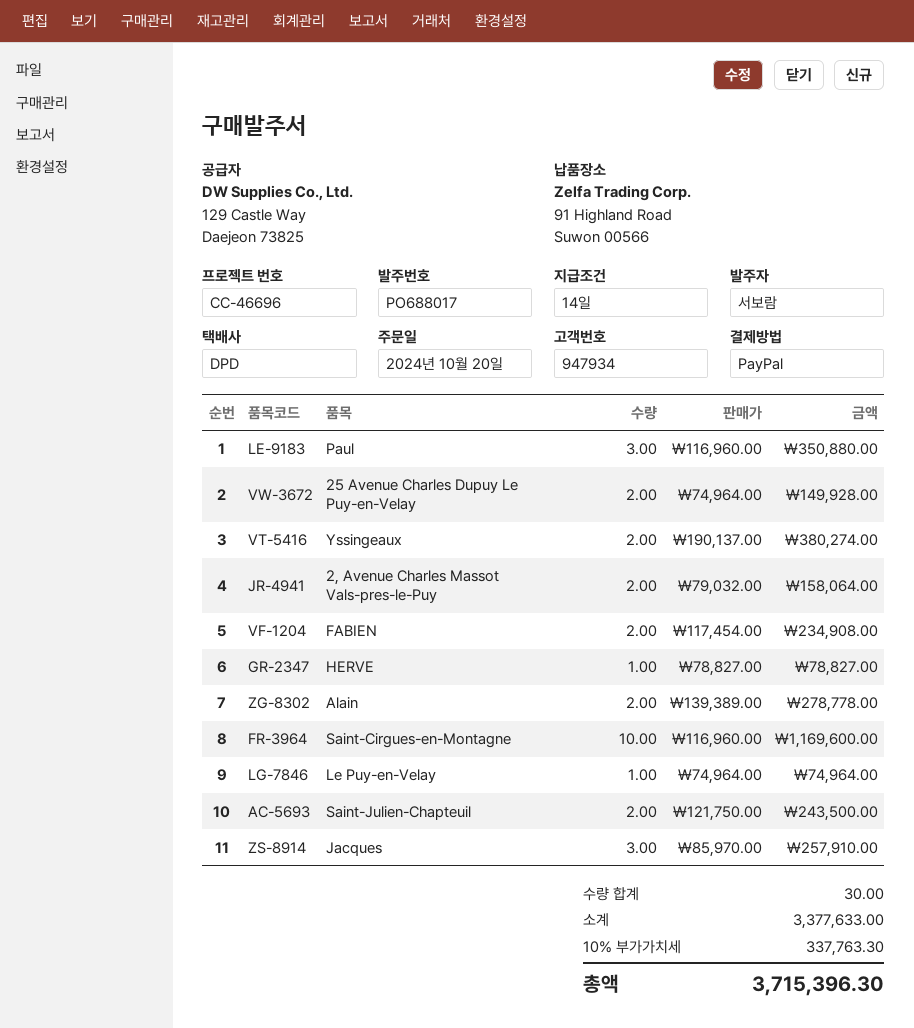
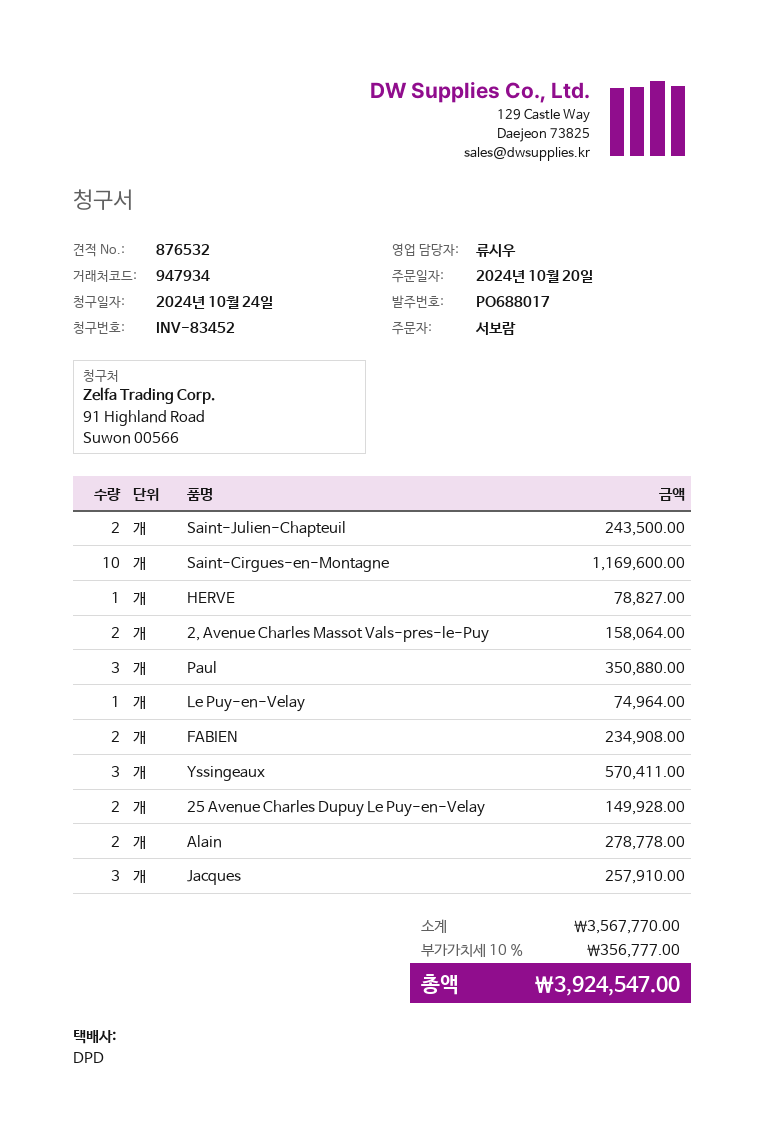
Yssingeaux: 2 for 380274.00 -> 3 for 570411.00
subtotal: 3377633.00 -> 3567770.00
tax: 10% = 337763.30 -> 10% = 356777.00
total: 3715396.30 -> 3924547.00

